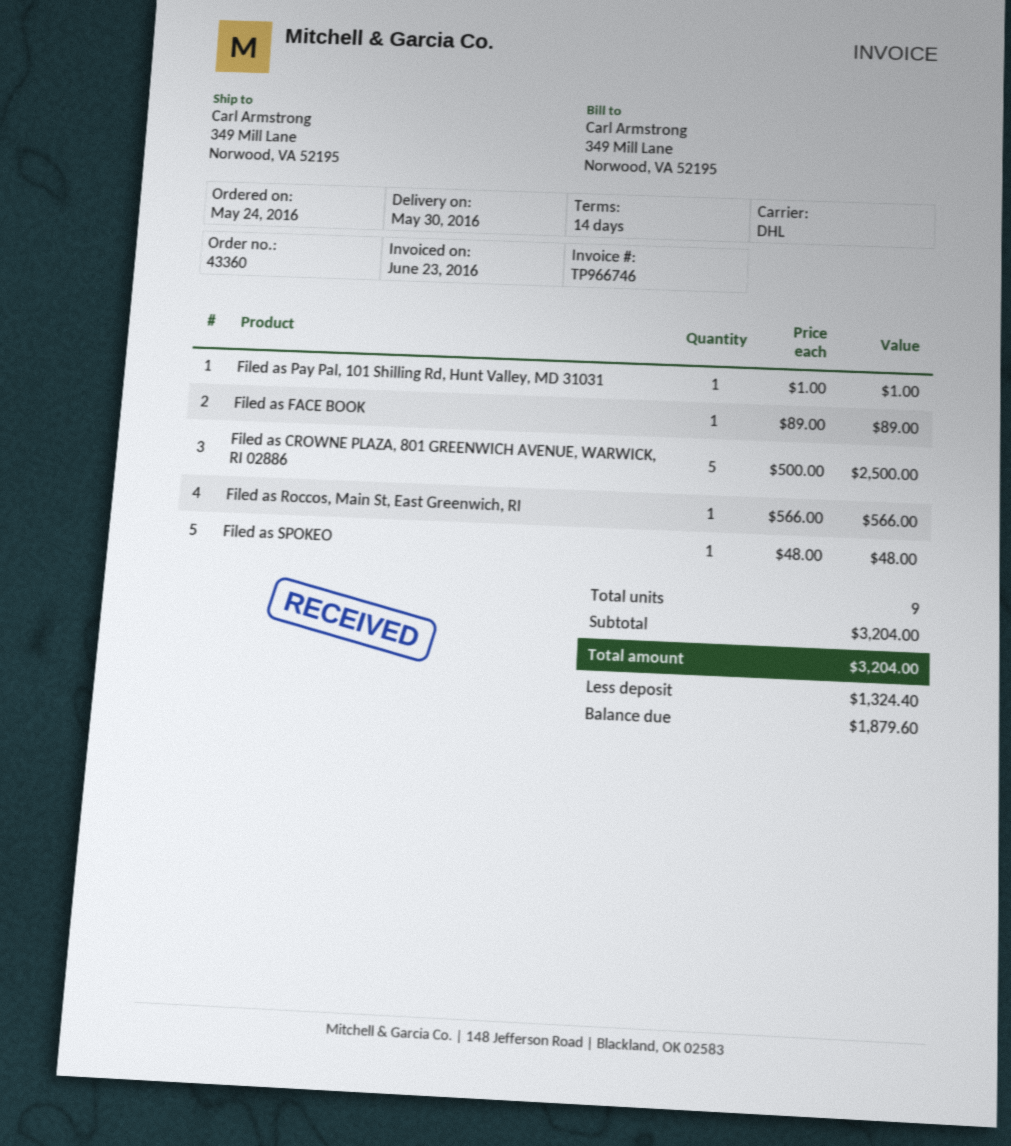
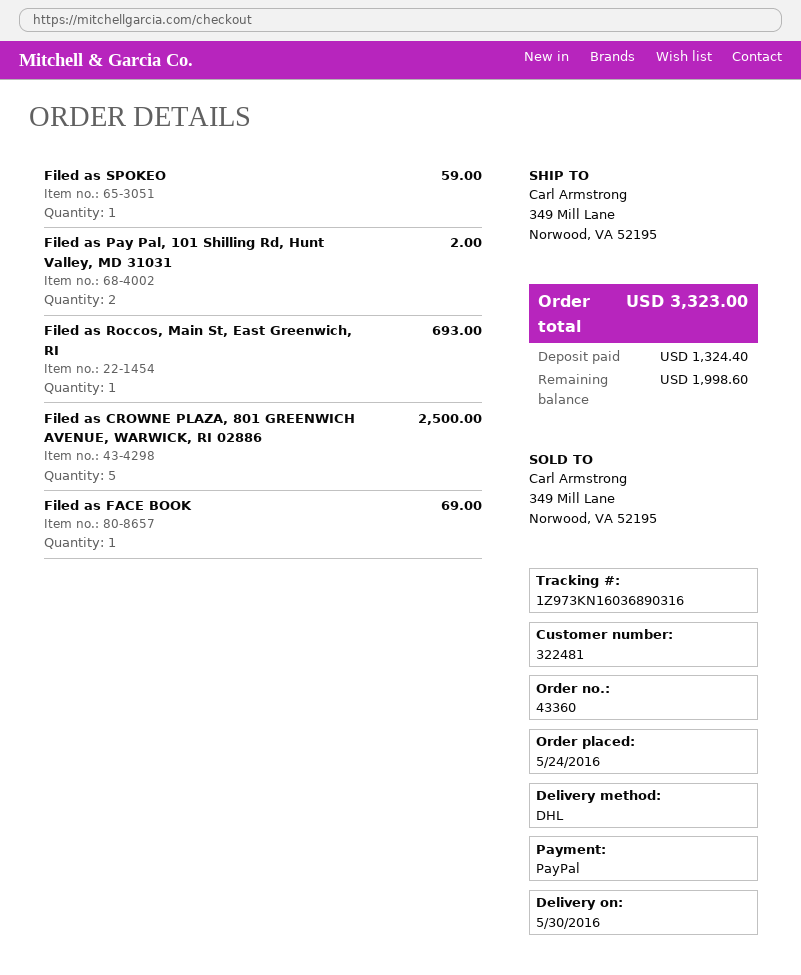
Filed as Pay Pal, 101 Shilling Rd, Hunt Valley, MD 31031: 1 for 1.00 -> 2 for 2.00
Filed as FACE BOOK: 1 for 89.00 -> 1 for 69.00
Filed as Roccos, Main St, East Greenwich, RI: 1 for 566.00 -> 1 for 693.00
Filed as SPOKEO: 1 for 48.00 -> 1 for 59.00
total: 3204.00 -> 3323.00
balance: 1879.60 -> 1998.60

